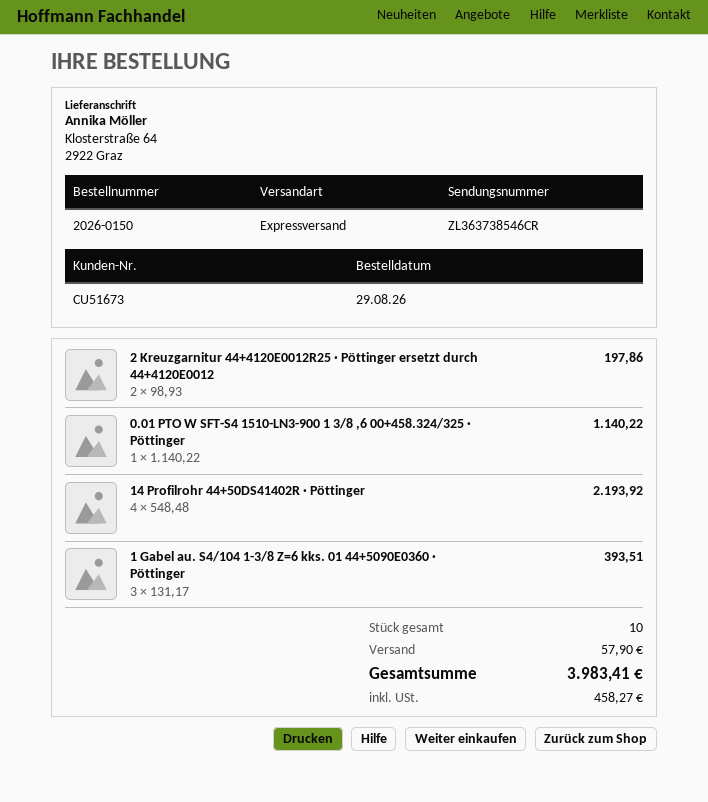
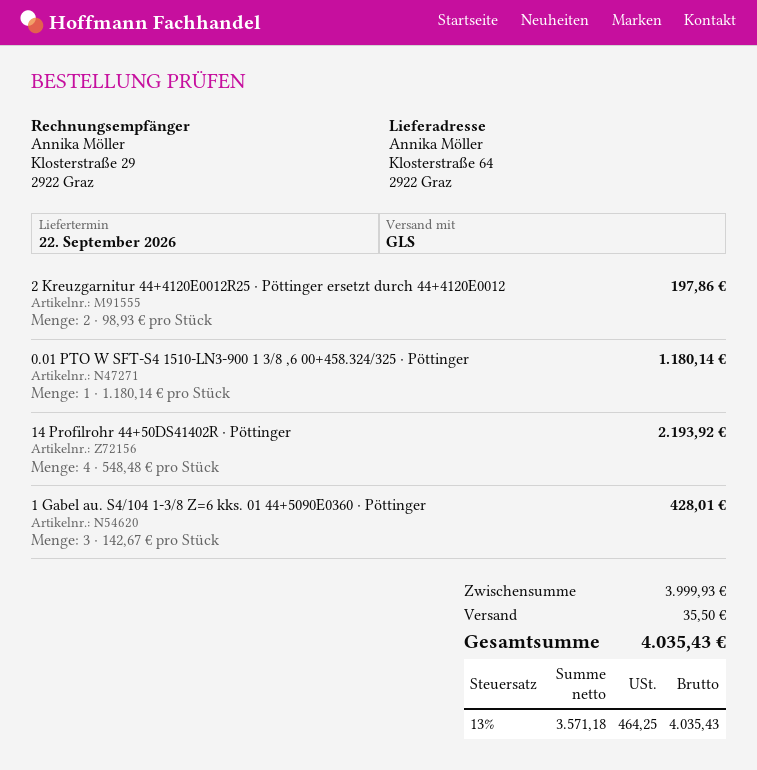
shipping method: express -> GLS
0.01 PTO W SFT-S4 1510-LN3-900 1 3/8 ,6 00+458.324/325 · Pöttinger: 1 x 1140.22 = 1140.22 -> 1 x 1180.14 = 1180.14
1 Gabel au. S4/104 1-3/8 Z=6 kks. 01 44+5090E0360 · Pöttinger: 3 x 131.17 = 393.51 -> 3 x 142.67 = 428.01
shipping: 57.90 -> 35.50
tax: 458.27 -> 464.25
total: 3983.41 -> 4035.43

